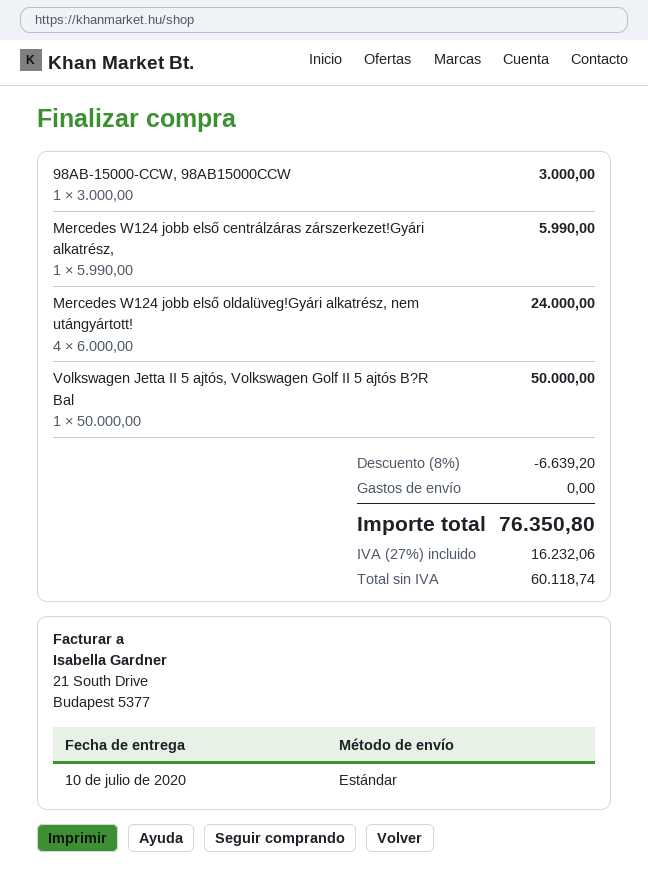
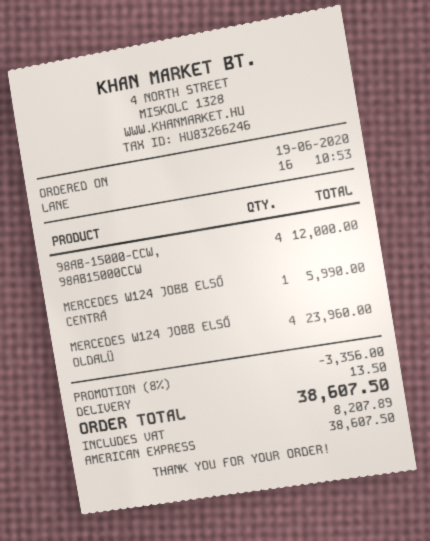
98AB-15000-CCW, 98AB15000CCW: 1 for 3000.00 -> 4 for 12000.00
Mercedes W124 jobb első oldalüveg!Gyári alkatrész, nem utángyártott!: 4 for 24000.00 -> 4 for 23960.00
Volkswagen Jetta II 5 ajtós, Volkswagen Golf II 5 ajtós B?R Bal: 1 for 50000.00 -> none
discount: 8% = 6639.20 -> 8% = 3356.00
shipping: 0.00 -> 13.50
tax: 16232.06 -> 8207.89
total: 76350.80 -> 38607.50

